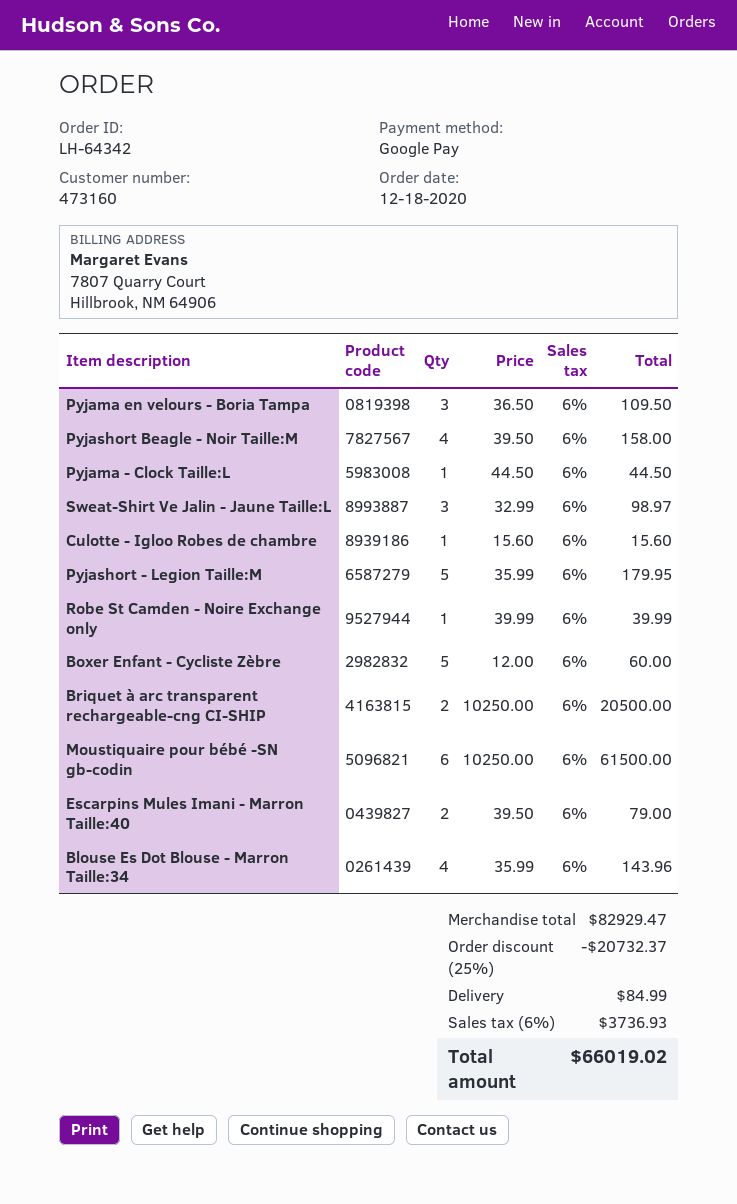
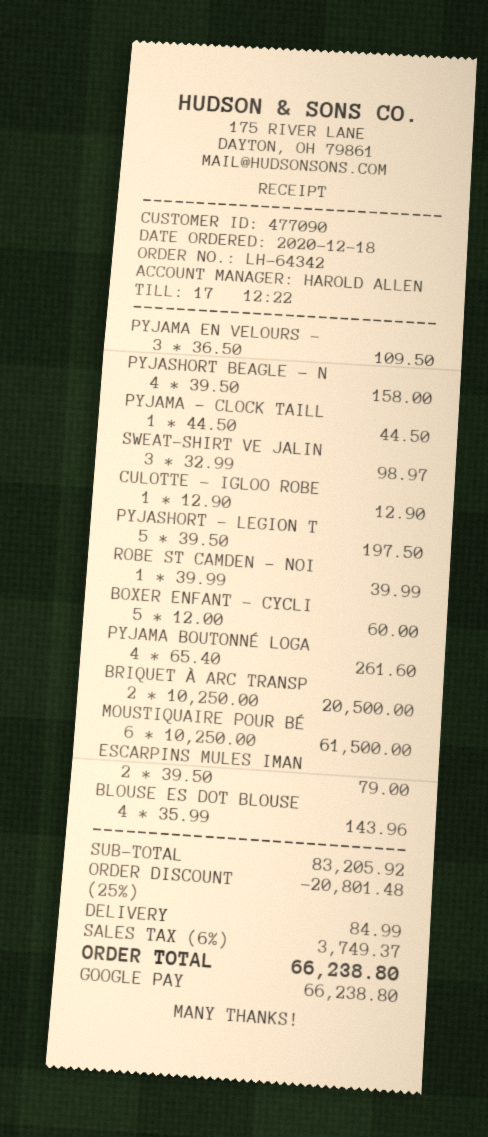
customer number: 473160 -> 477090
Culotte - Igloo Robes de chambre: 1 x 15.60 = 15.60 -> 1 x 12.90 = 12.90
Pyjashort - Legion Taille:M: 5 x 35.99 = 179.95 -> 5 x 39.50 = 197.50
PYJAMA BOUTONNÉ LOGA: none -> 4 x 65.40 = 261.60
subtotal: 82929.47 -> 83205.92
discount: 25% = 20732.37 -> 25% = 20801.48
tax: 6% = 3736.93 -> 6% = 3749.37
total: 66019.02 -> 66238.80

